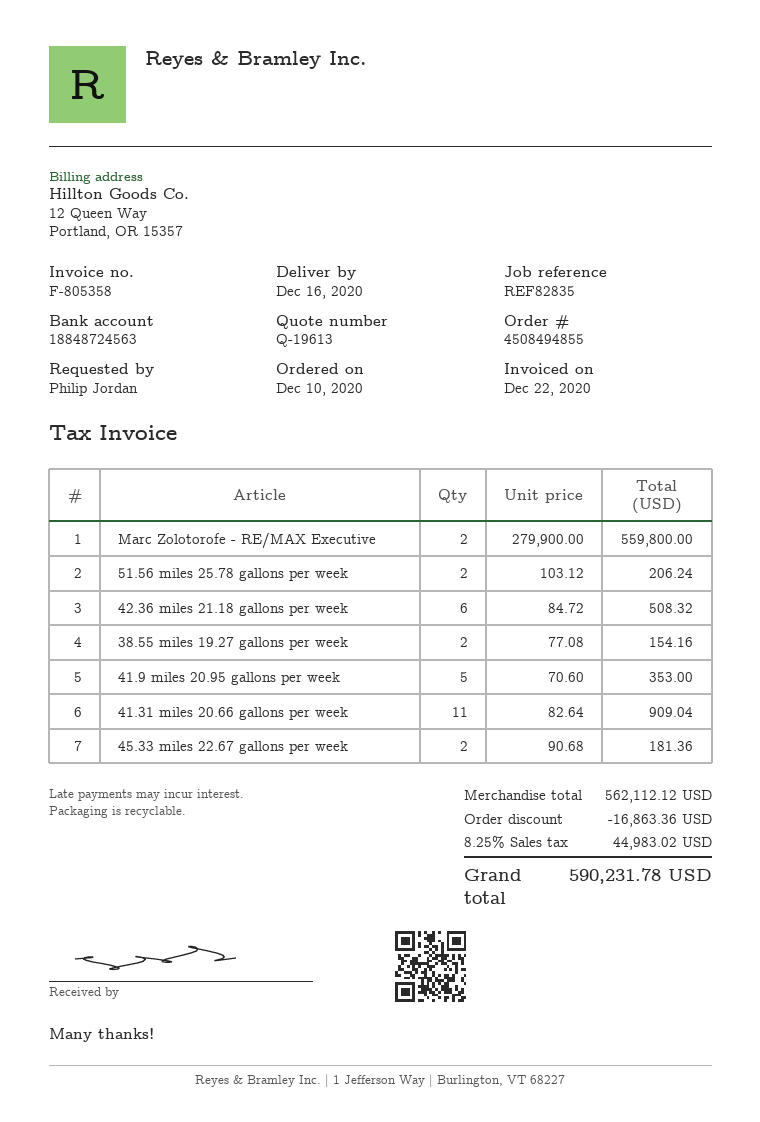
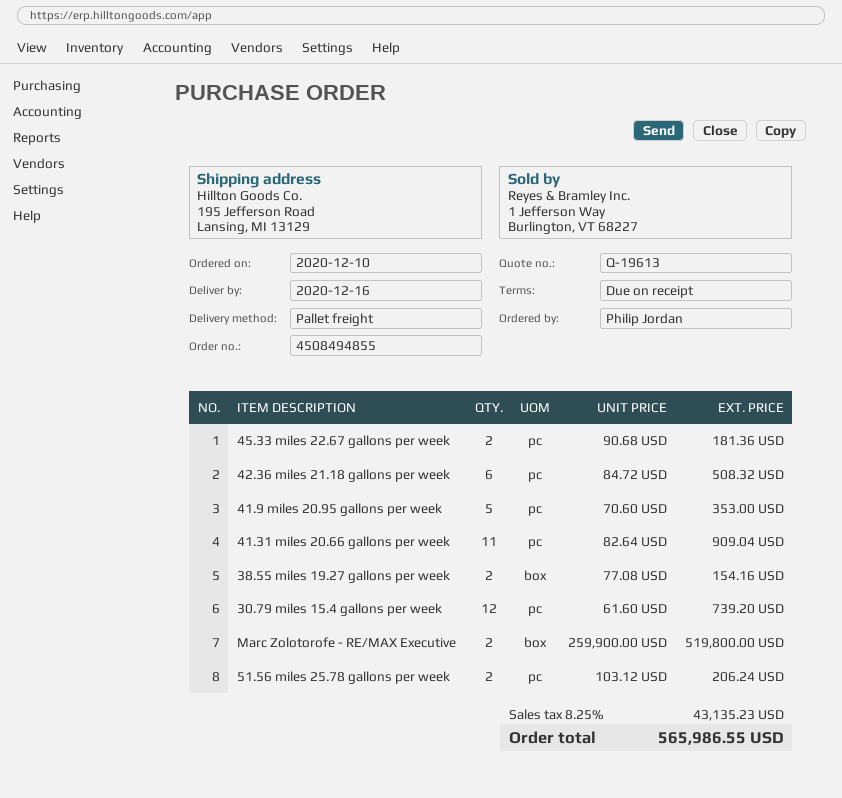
Marc Zolotorofe - RE/MAX Executive: 2 x 279900.00 = 559800.00 -> 2 x 259900.00 = 519800.00
30.79 miles 15.4 gallons per week: none -> 12 x 61.60 = 739.20
discount: 16863.36 -> none
tax: 8.25% = 44983.02 -> 8.25% = 43135.23
total: 590231.78 -> 565986.55

